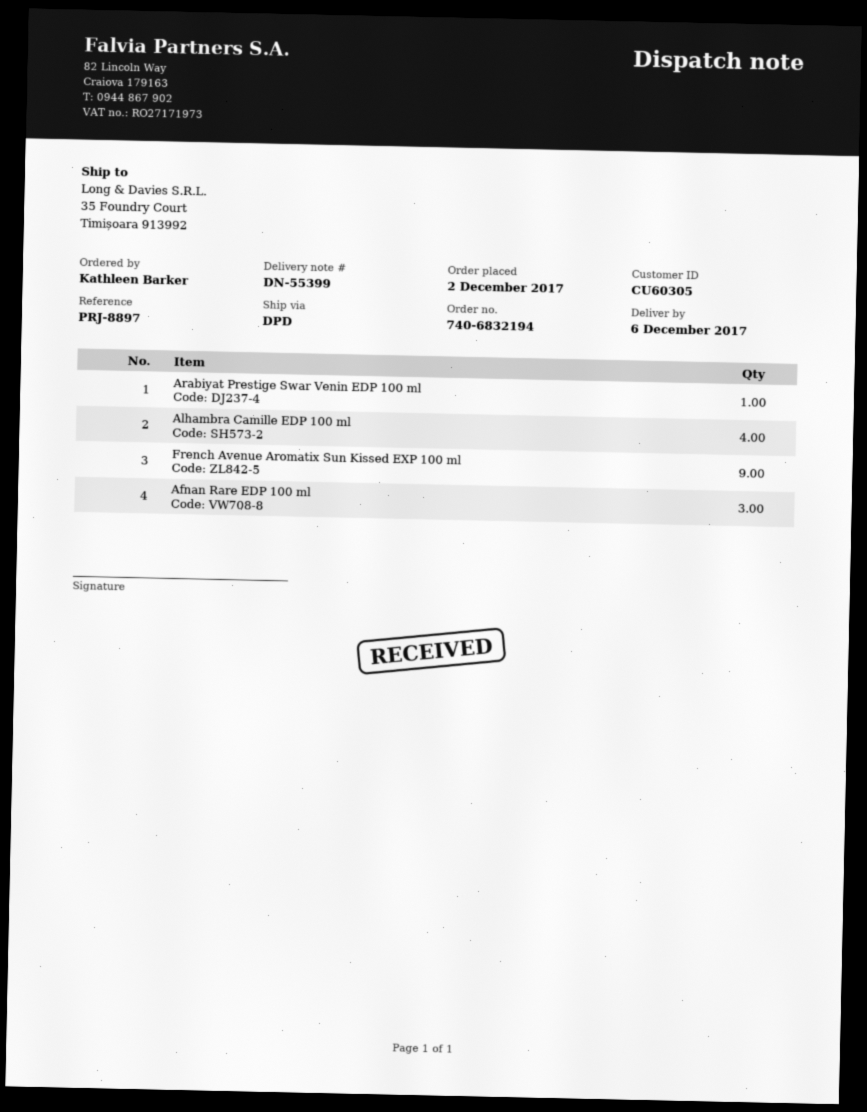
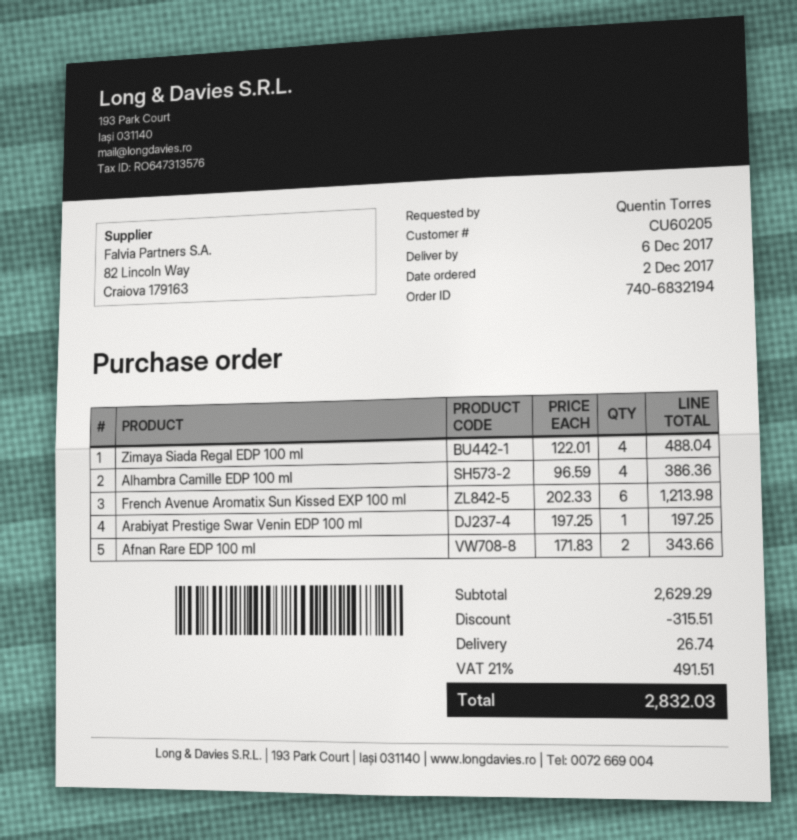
customer number: CU60305 -> CU60205
ordered by: Kathleen Barker -> Quentin Torres
French Avenue Aromatix Sun Kissed EXP 100 ml: 9 -> 6
Afnan Rare EDP 100 ml: 3 -> 2
Zimaya Siada Regal EDP 100 ml: none -> 4

